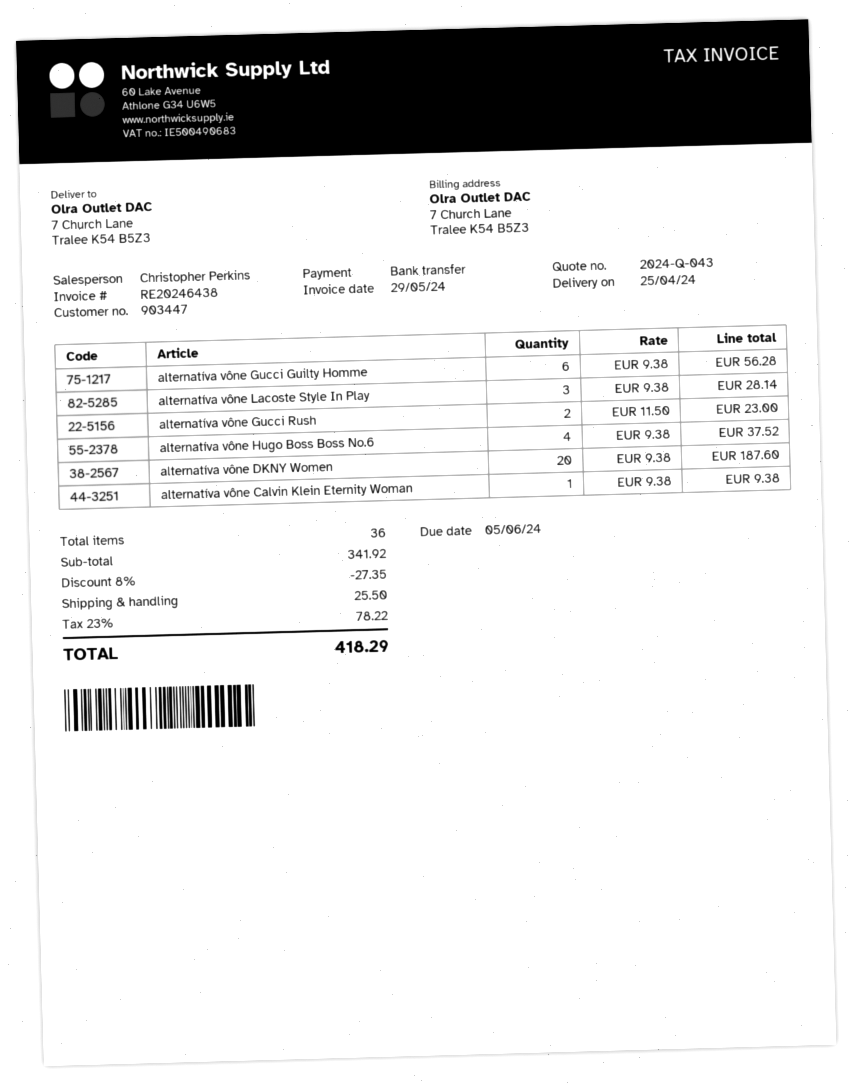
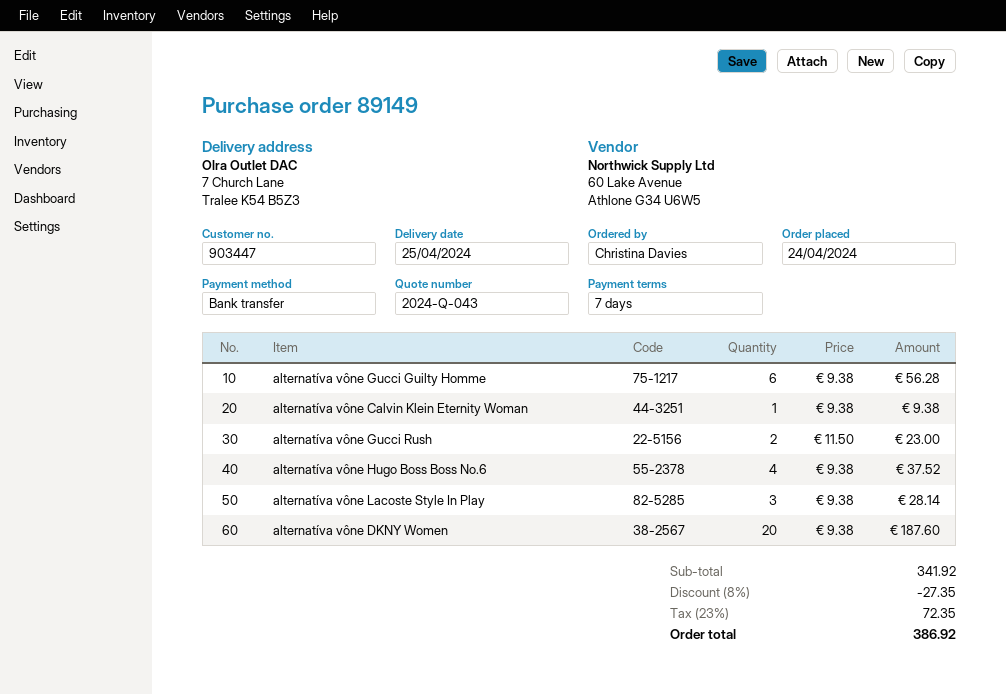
shipping: 25.50 -> none
tax: 23% = 78.22 -> 23% = 72.35
total: 418.29 -> 386.92

